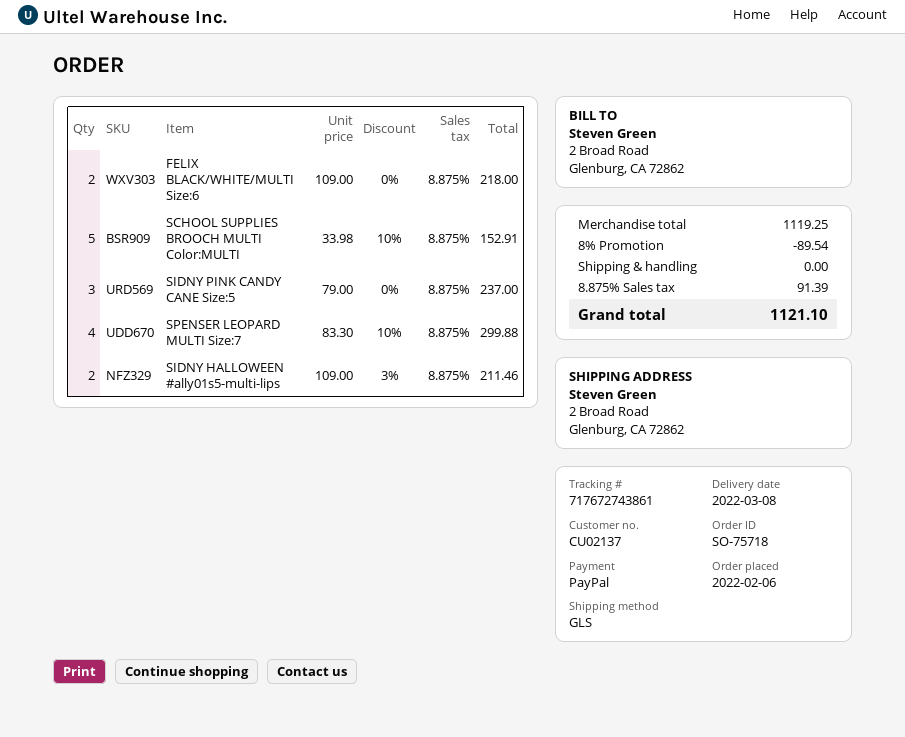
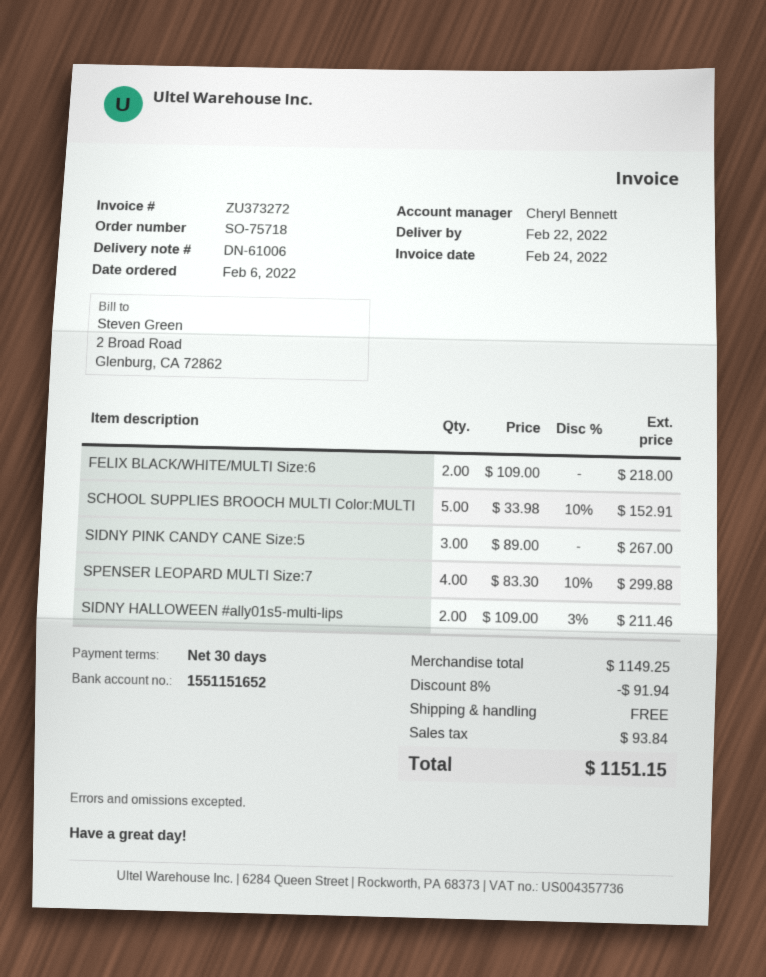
delivery date: 2022-03-08 -> 2022-02-22
SIDNY PINK CANDY CANE Size:5: 3 x 79.00 = 237.00 -> 3 x 89.00 = 267.00
subtotal: 1119.25 -> 1149.25
discount: 8% = 89.54 -> 8% = 91.94
tax: 91.39 -> 93.84
total: 1121.10 -> 1151.15

